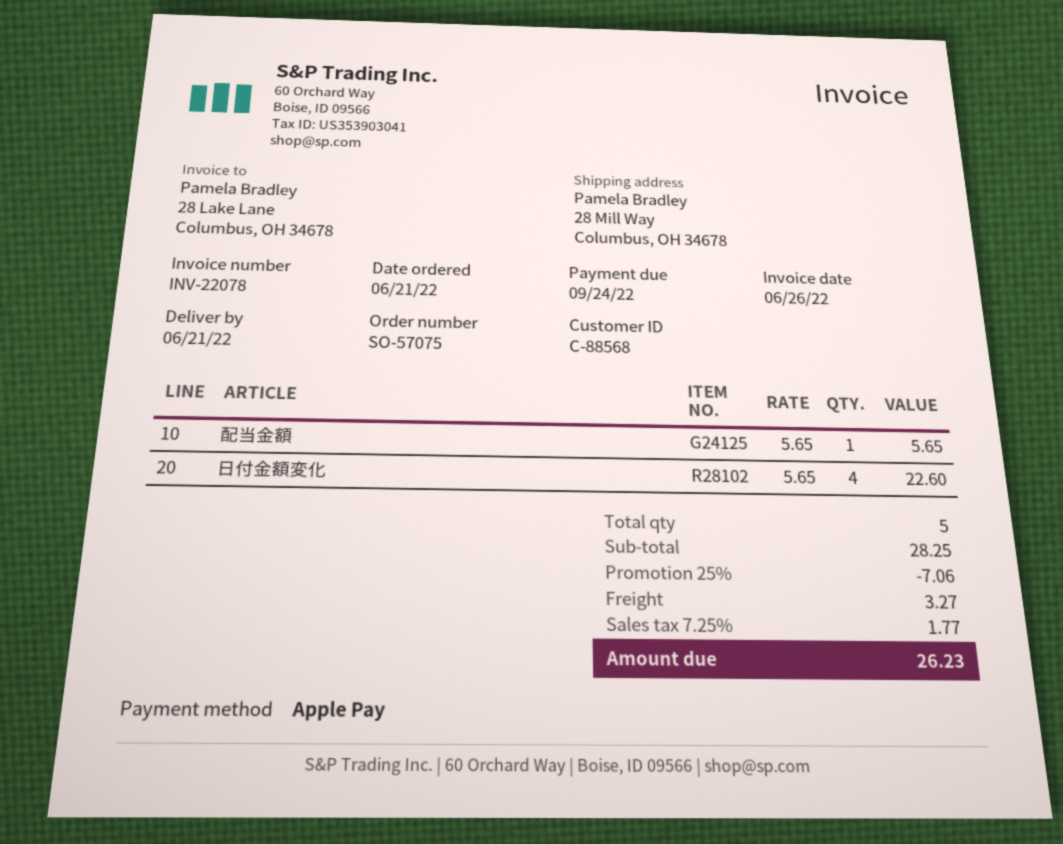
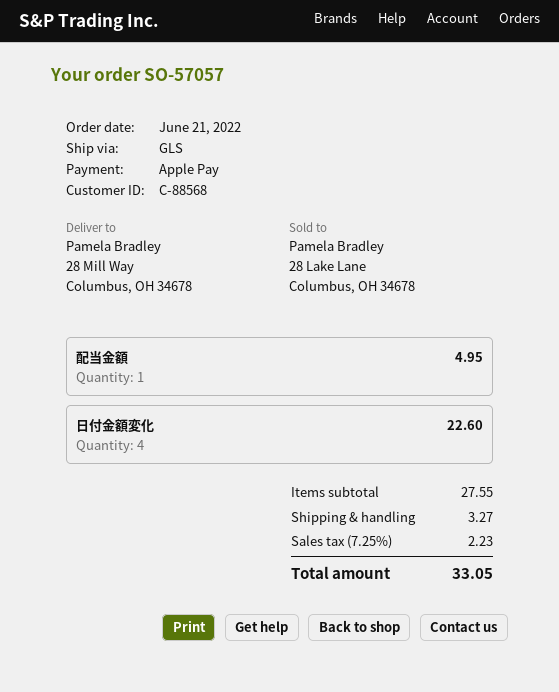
order number: SO-57075 -> SO-57057
配当金額: 1 for 5.65 -> 1 for 4.95
subtotal: 28.25 -> 27.55
discount: 25% = 7.06 -> none
tax: 7.25% = 1.77 -> 7.25% = 2.23
total: 26.23 -> 33.05

